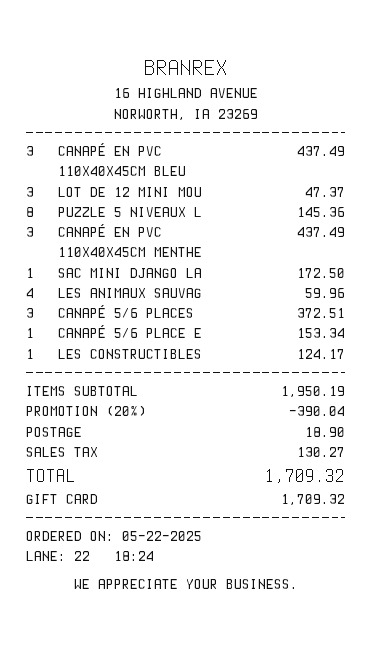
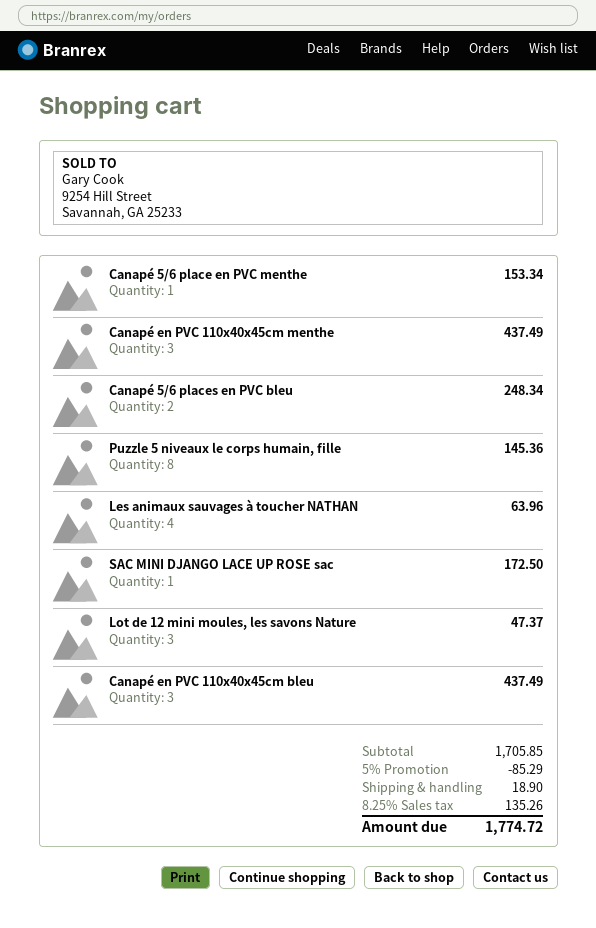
LES ANIMAUX SAUVAG: 4 for 59.96 -> 4 for 63.96
CANAPÉ 5/6 PLACES: 3 for 372.51 -> 2 for 248.34
LES CONSTRUCTIBLES: 1 for 124.17 -> none
subtotal: 1950.19 -> 1705.85
discount: 20% = 390.04 -> 5% = 85.29
tax: 130.27 -> 135.26
total: 1709.32 -> 1774.72

